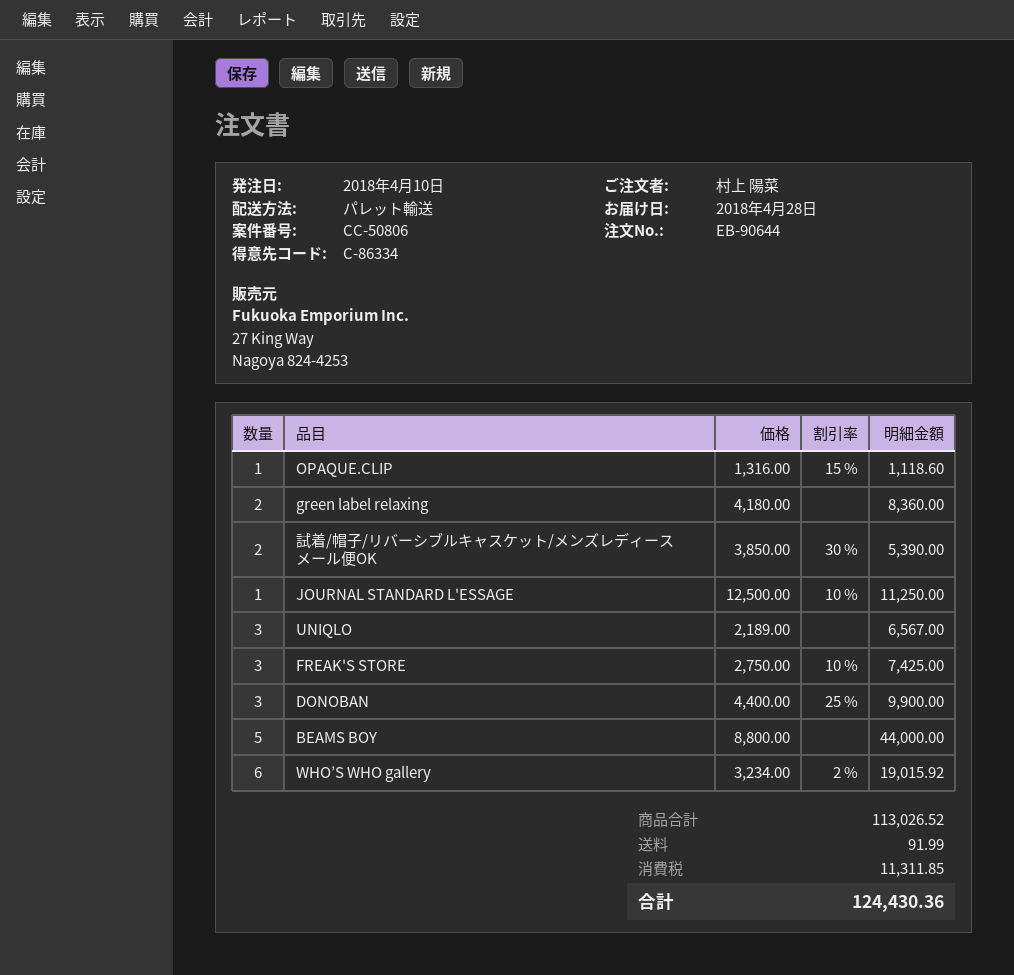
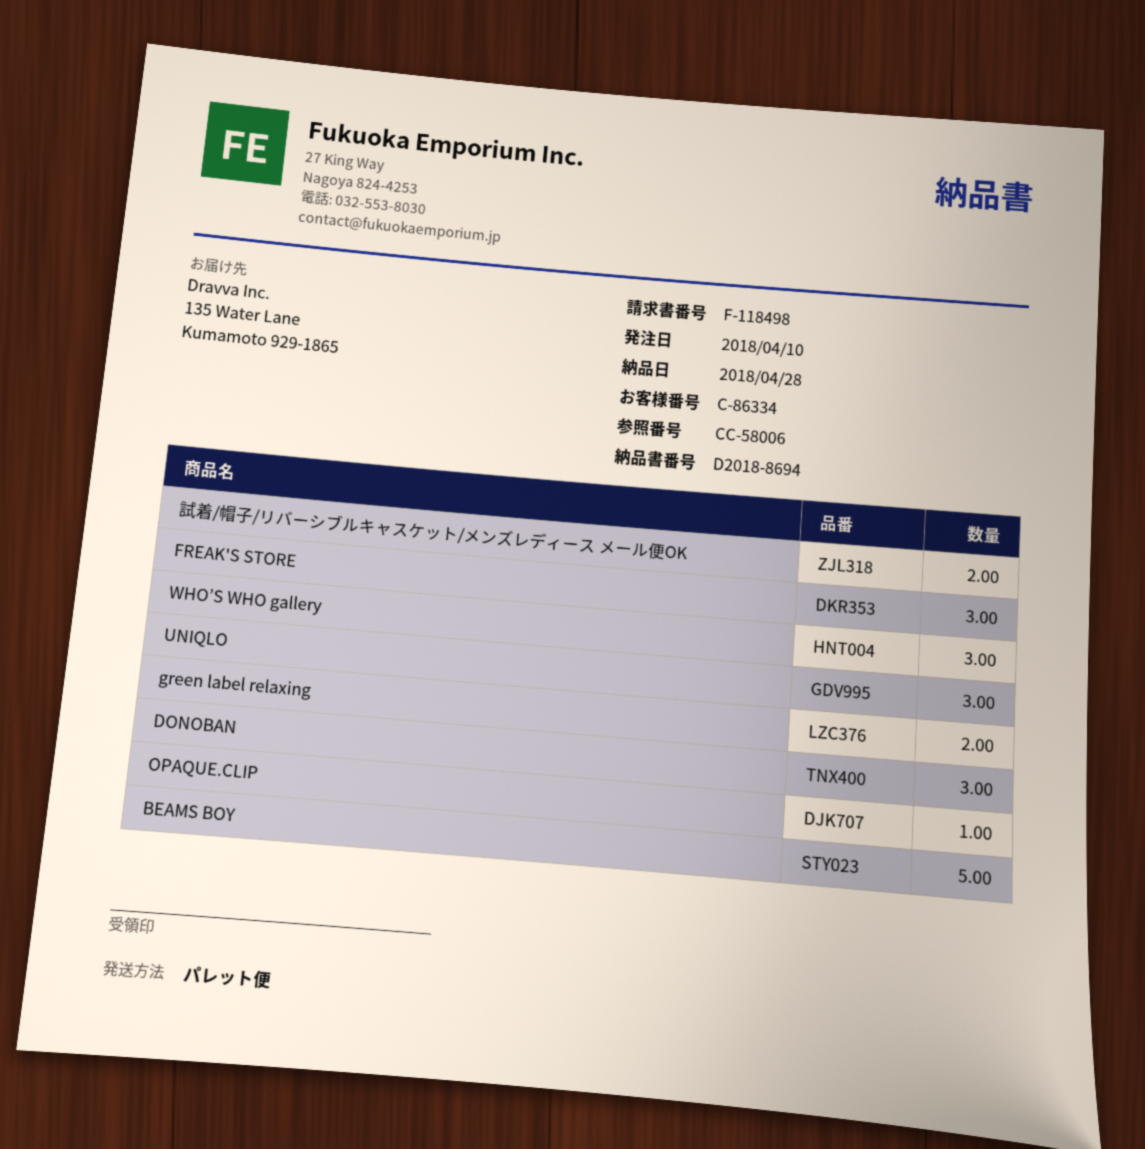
reference: CC-50806 -> CC-58006
JOURNAL STANDARD L'ESSAGE: 1 -> none
WHO’S WHO gallery: 6 -> 3

